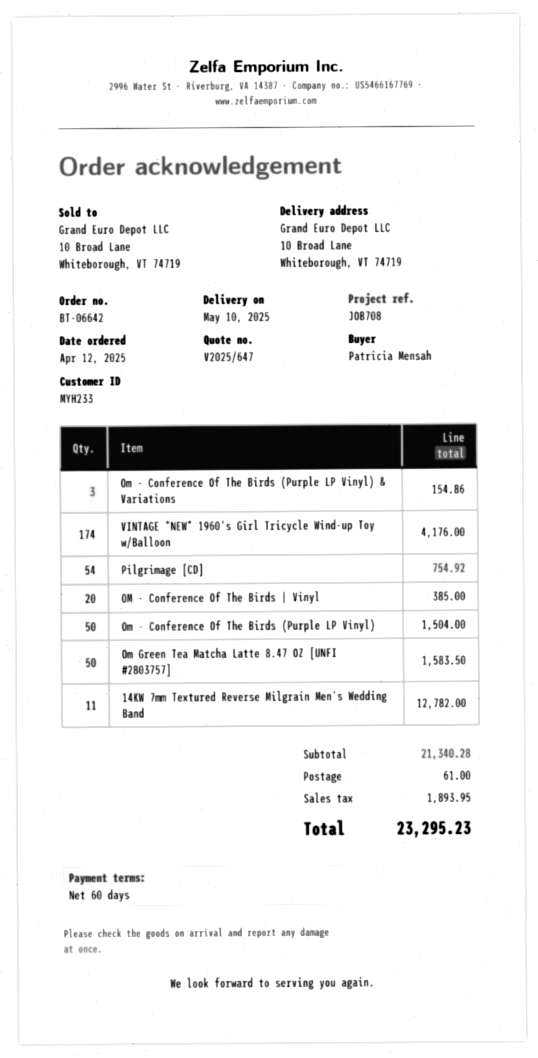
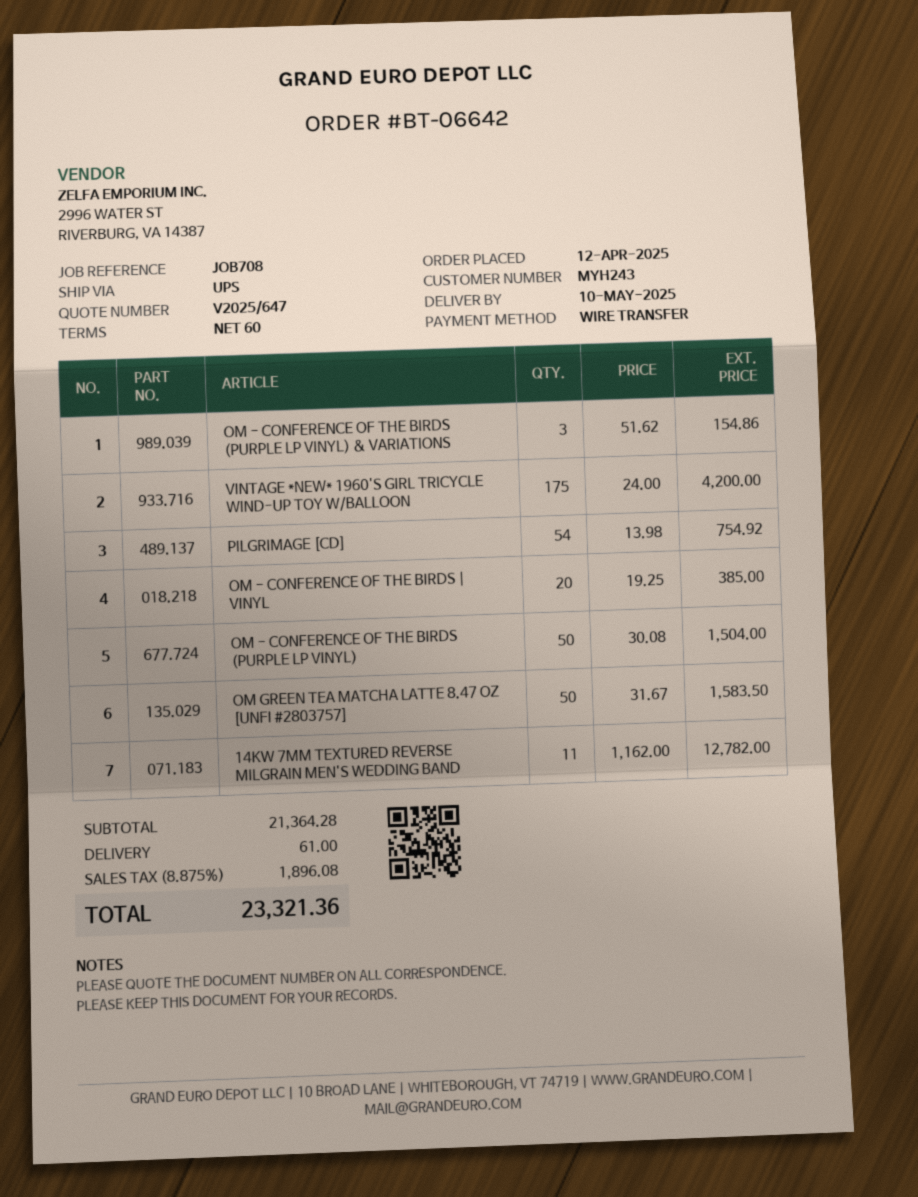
customer number: MYH233 -> MYH243
VINTAGE *NEW* 1960's Girl Tricycle Wind-up Toy w/Balloon: 174 for 4176.00 -> 175 for 4200.00
subtotal: 21340.28 -> 21364.28
tax: 1893.95 -> 1896.08
total: 23295.23 -> 23321.36

